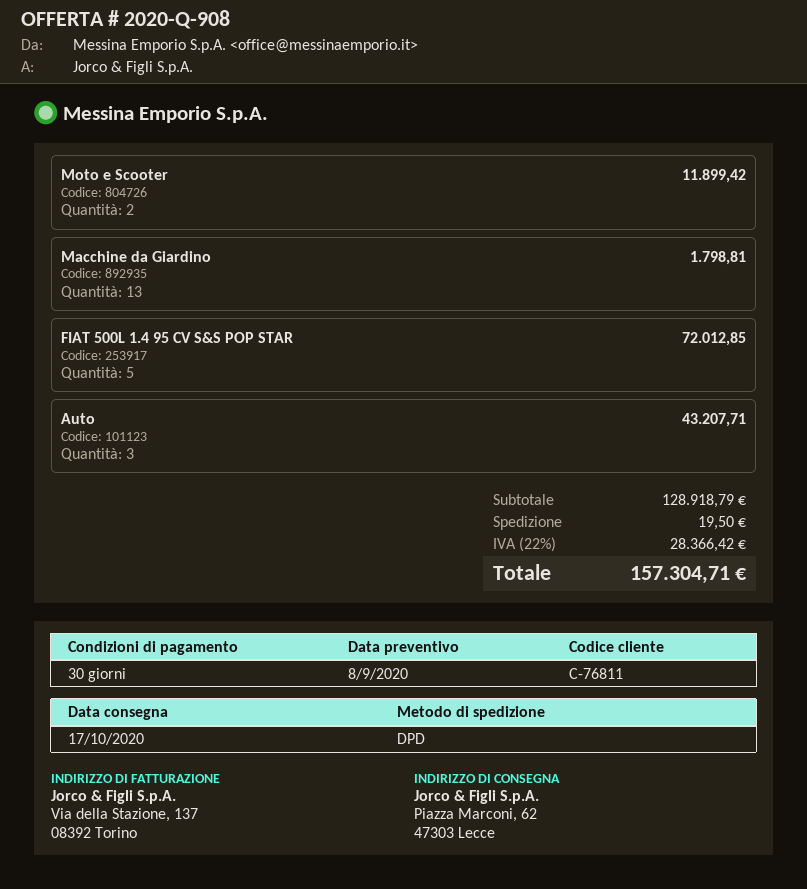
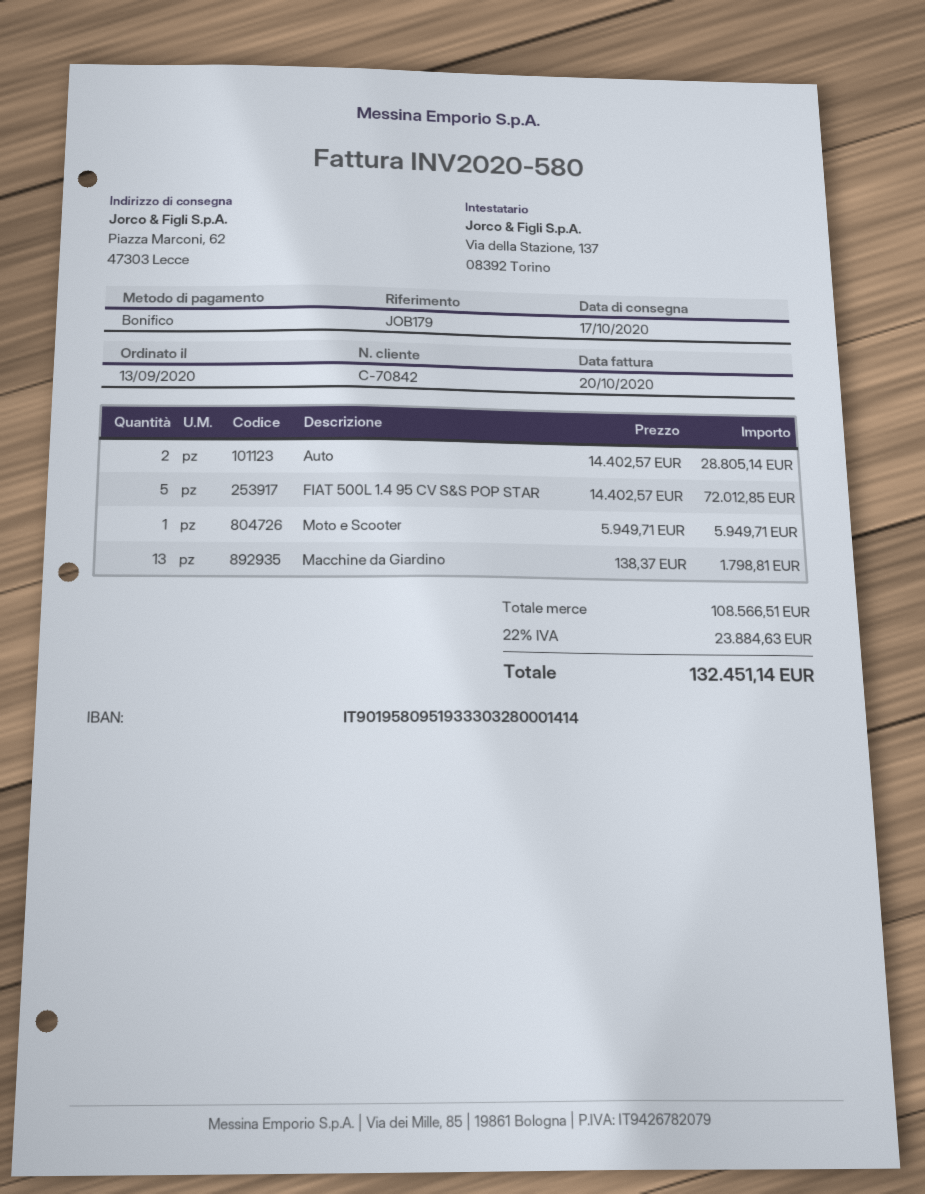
customer number: C-76811 -> C-70842
Moto e Scooter: 2 for 11899.42 -> 1 for 5949.71
Auto: 3 for 43207.71 -> 2 for 28805.14
subtotal: 128918.79 -> 108566.51
shipping: 19.50 -> none
tax: 22% = 28366.42 -> 22% = 23884.63
total: 157304.71 -> 132451.14

